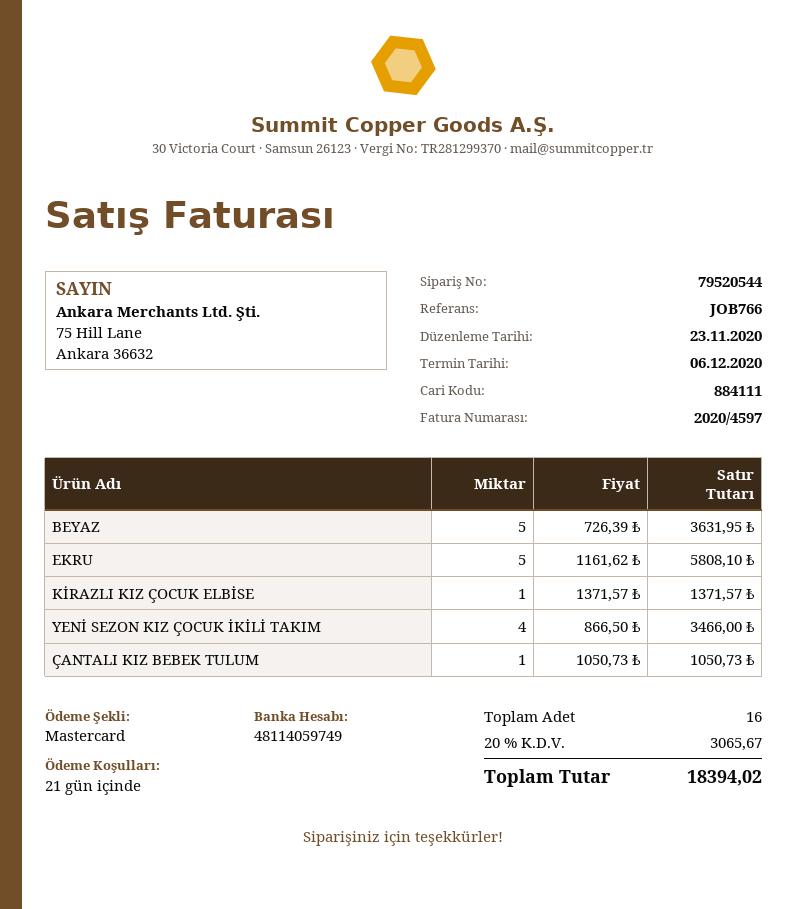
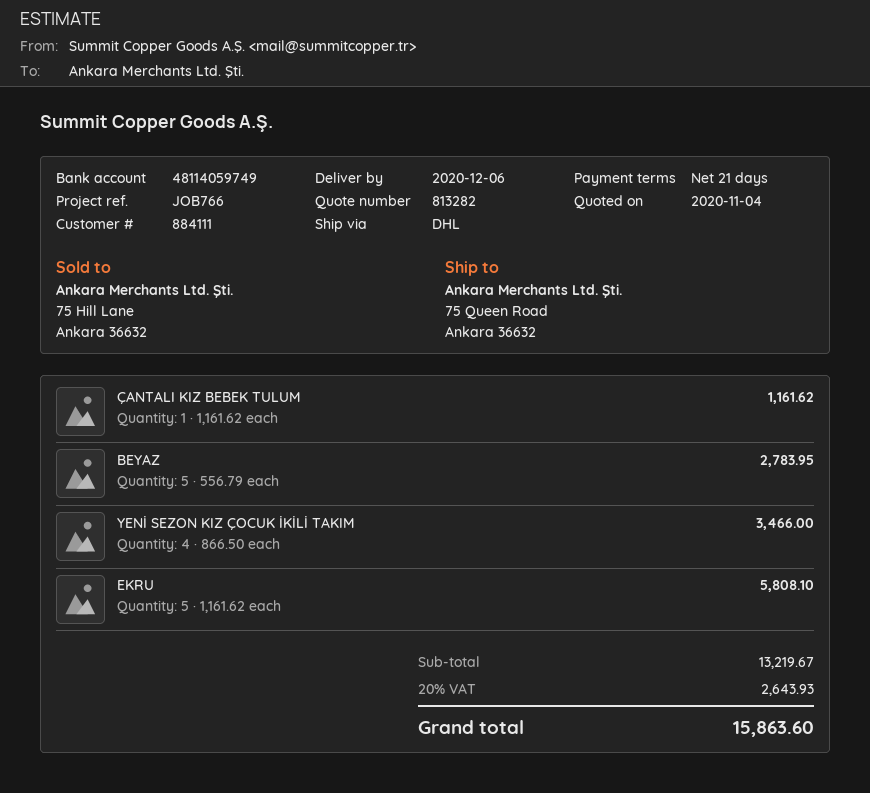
BEYAZ: 5 x 726.39 = 3631.95 -> 5 x 556.79 = 2783.95
KİRAZLI KIZ ÇOCUK ELBİSE: 1 x 1371.57 = 1371.57 -> none
ÇANTALI KIZ BEBEK TULUM: 1 x 1050.73 = 1050.73 -> 1 x 1161.62 = 1161.62
tax: 20% = 3065.67 -> 20% = 2643.93
total: 18394.02 -> 15863.60

